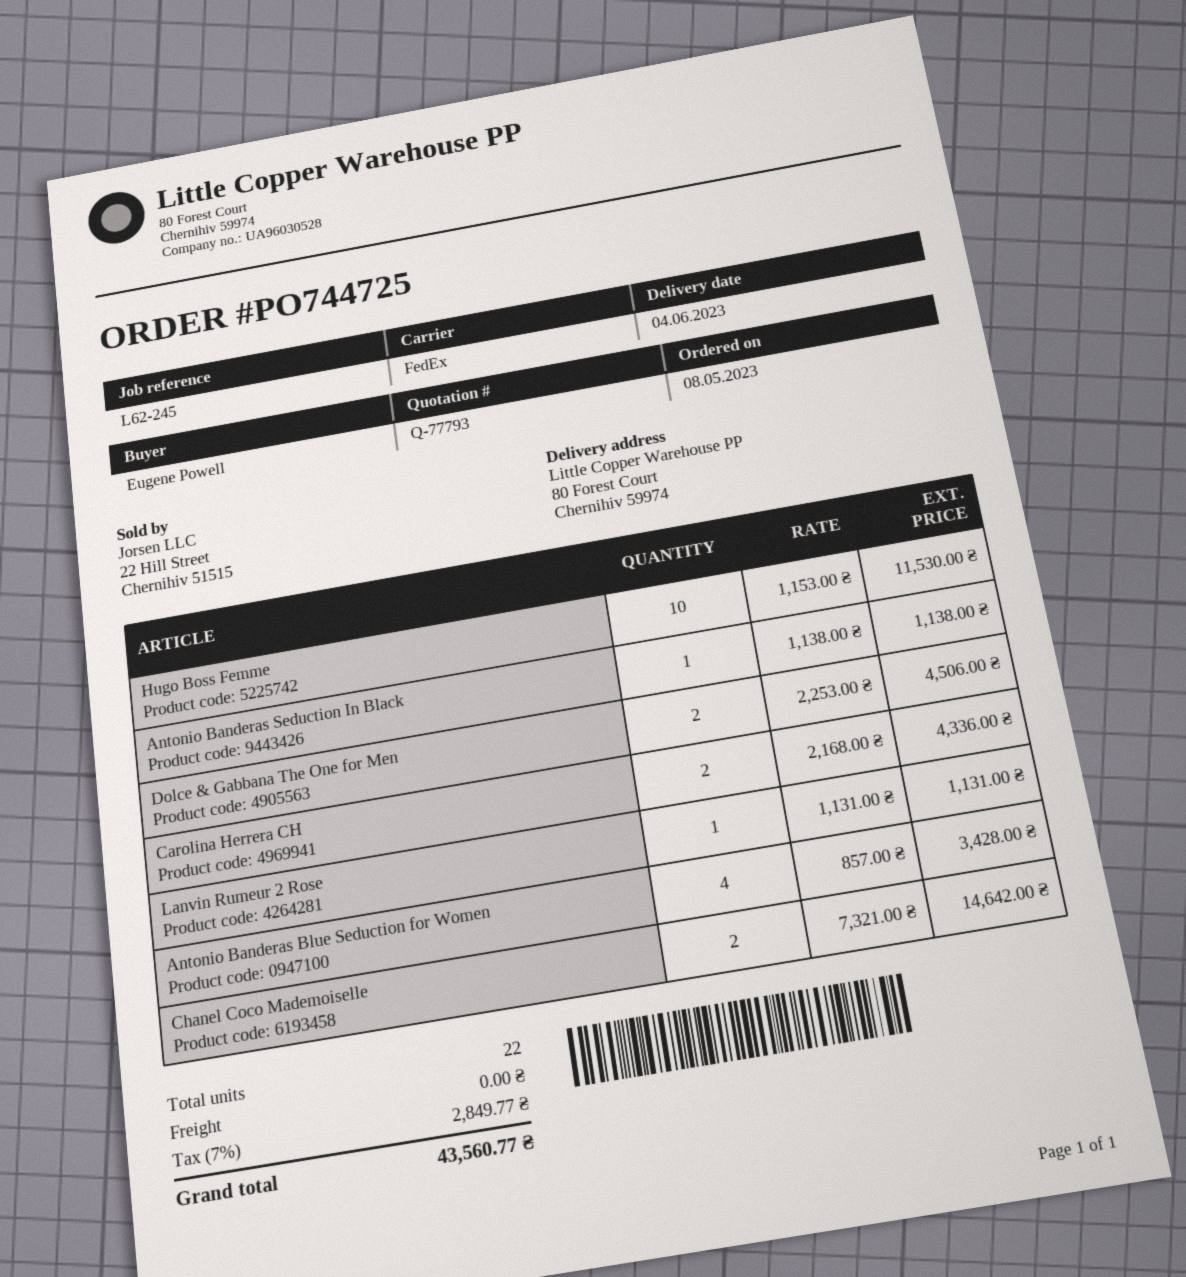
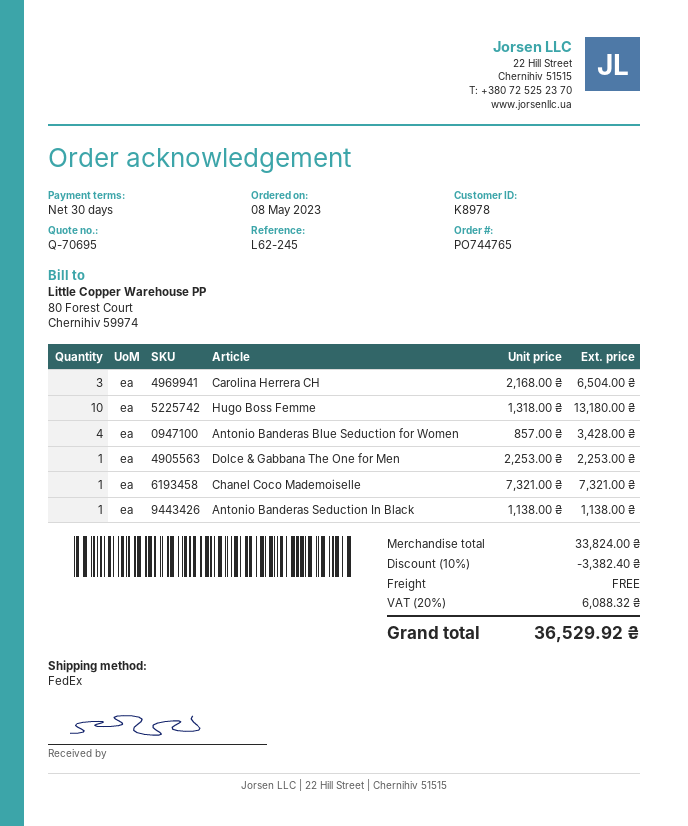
quote number: Q-77793 -> Q-70695
order number: PO744725 -> PO744765
Hugo Boss Femme: 10 x 1153.00 = 11530.00 -> 10 x 1318.00 = 13180.00
Dolce & Gabbana The One for Men: 2 x 2253.00 = 4506.00 -> 1 x 2253.00 = 2253.00
Carolina Herrera CH: 2 x 2168.00 = 4336.00 -> 3 x 2168.00 = 6504.00
Lanvin Rumeur 2 Rose: 1 x 1131.00 = 1131.00 -> none
Chanel Coco Mademoiselle: 2 x 7321.00 = 14642.00 -> 1 x 7321.00 = 7321.00
discount: none -> 10% = 3382.40
tax: 7% = 2849.77 -> 20% = 6088.32
total: 43560.77 -> 36529.92

